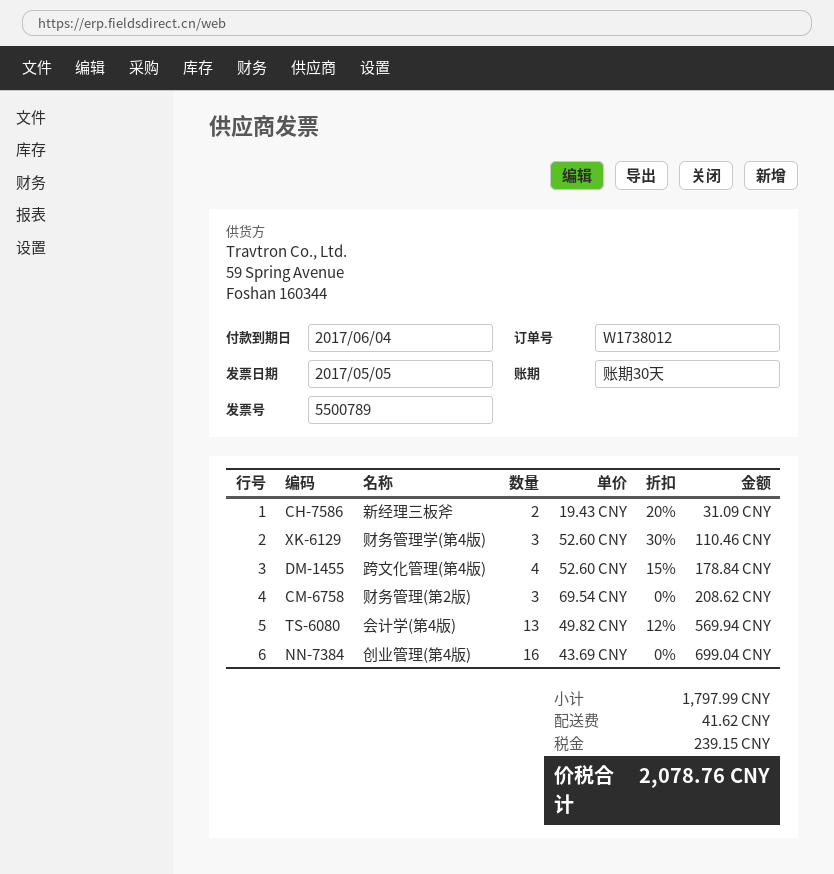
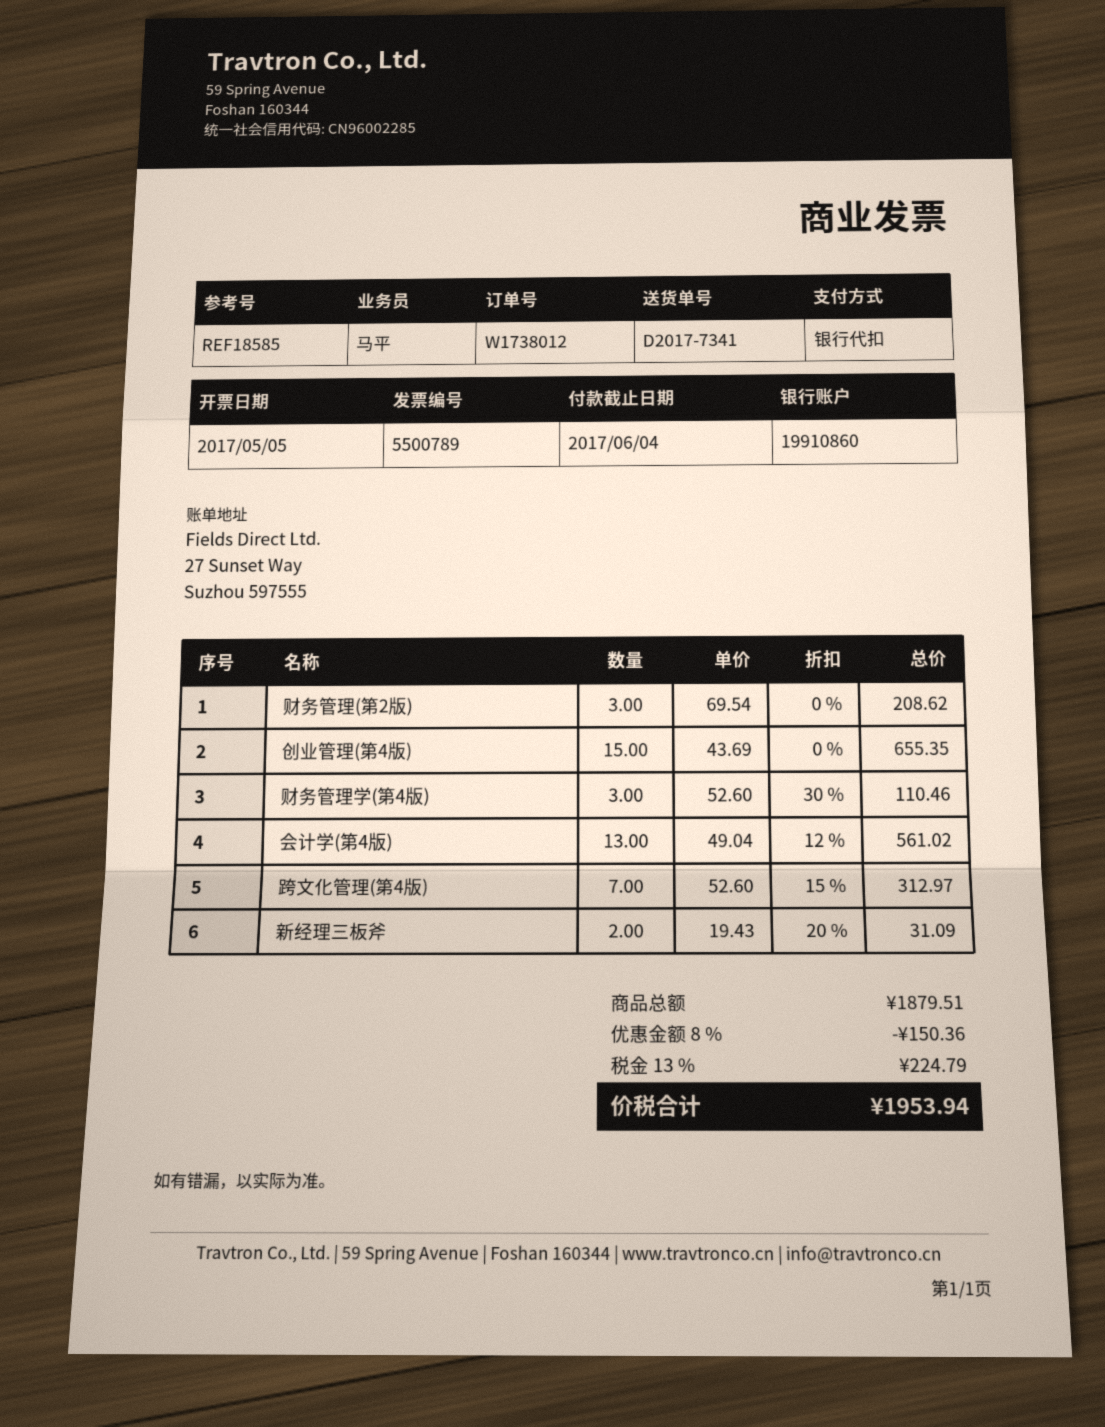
跨文化管理(第4版): 4 x 52.60 - 15% = 178.84 -> 7 x 52.60 - 15% = 312.97
会计学(第4版): 13 x 49.82 - 12% = 569.94 -> 13 x 49.04 - 12% = 561.02
创业管理(第4版): 16 x 43.69 = 699.04 -> 15 x 43.69 = 655.35
subtotal: 1797.99 -> 1879.51
discount: none -> 8% = 150.36
shipping: 41.62 -> none
tax: 239.15 -> 224.79
total: 2078.76 -> 1953.94

